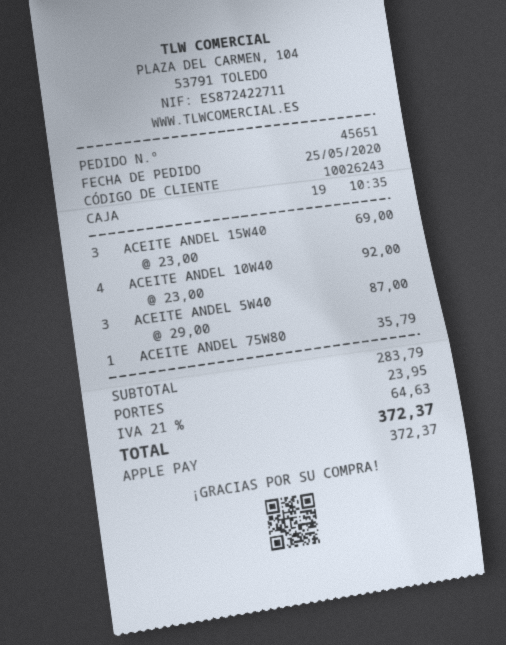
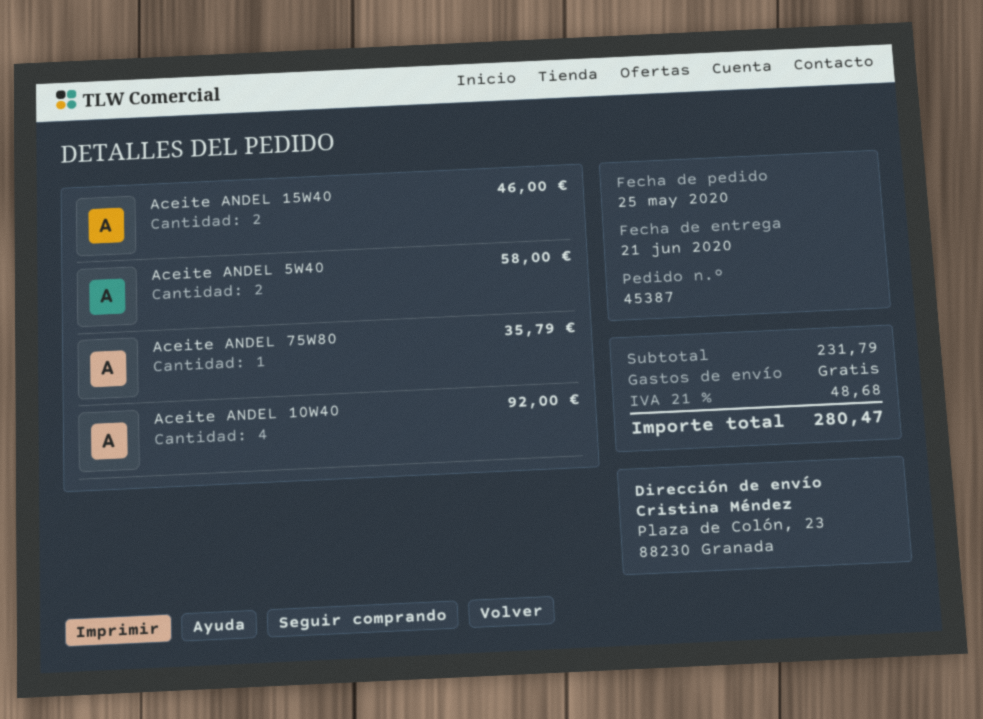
order number: 45651 -> 45387
ACEITE ANDEL 15W40: 3 for 69.00 -> 2 for 46.00
ACEITE ANDEL 5W40: 3 for 87.00 -> 2 for 58.00
subtotal: 283.79 -> 231.79
shipping: 23.95 -> 0.00
tax: 21% = 64.63 -> 21% = 48.68
total: 372.37 -> 280.47

